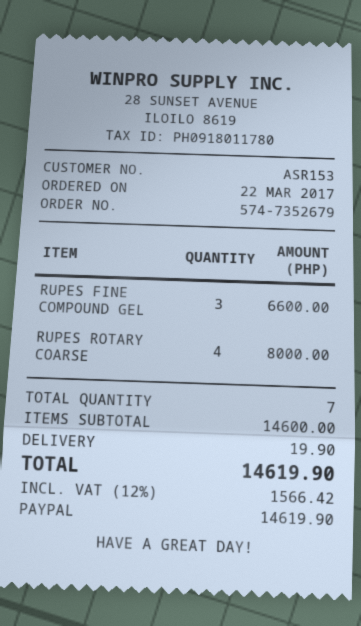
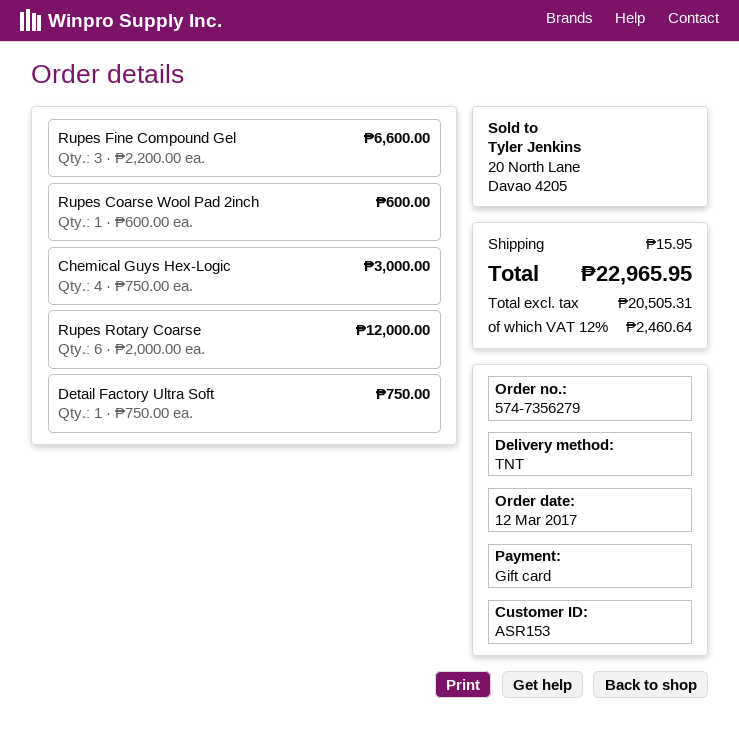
order number: 574-7352679 -> 574-7356279
order date: 2017-03-22 -> 2017-03-12
payment method: PayPal -> gift card
RUPES ROTARY COARSE: 4 for 8000.00 -> 6 for 12000.00
Rupes Coarse Wool Pad 2inch: none -> 1 for 600.00
Chemical Guys Hex-Logic: none -> 4 for 3000.00
Detail Factory Ultra Soft: none -> 1 for 750.00
shipping: 19.90 -> 15.95
tax: 12% = 1566.42 -> 12% = 2460.64
total: 14619.90 -> 22965.95

